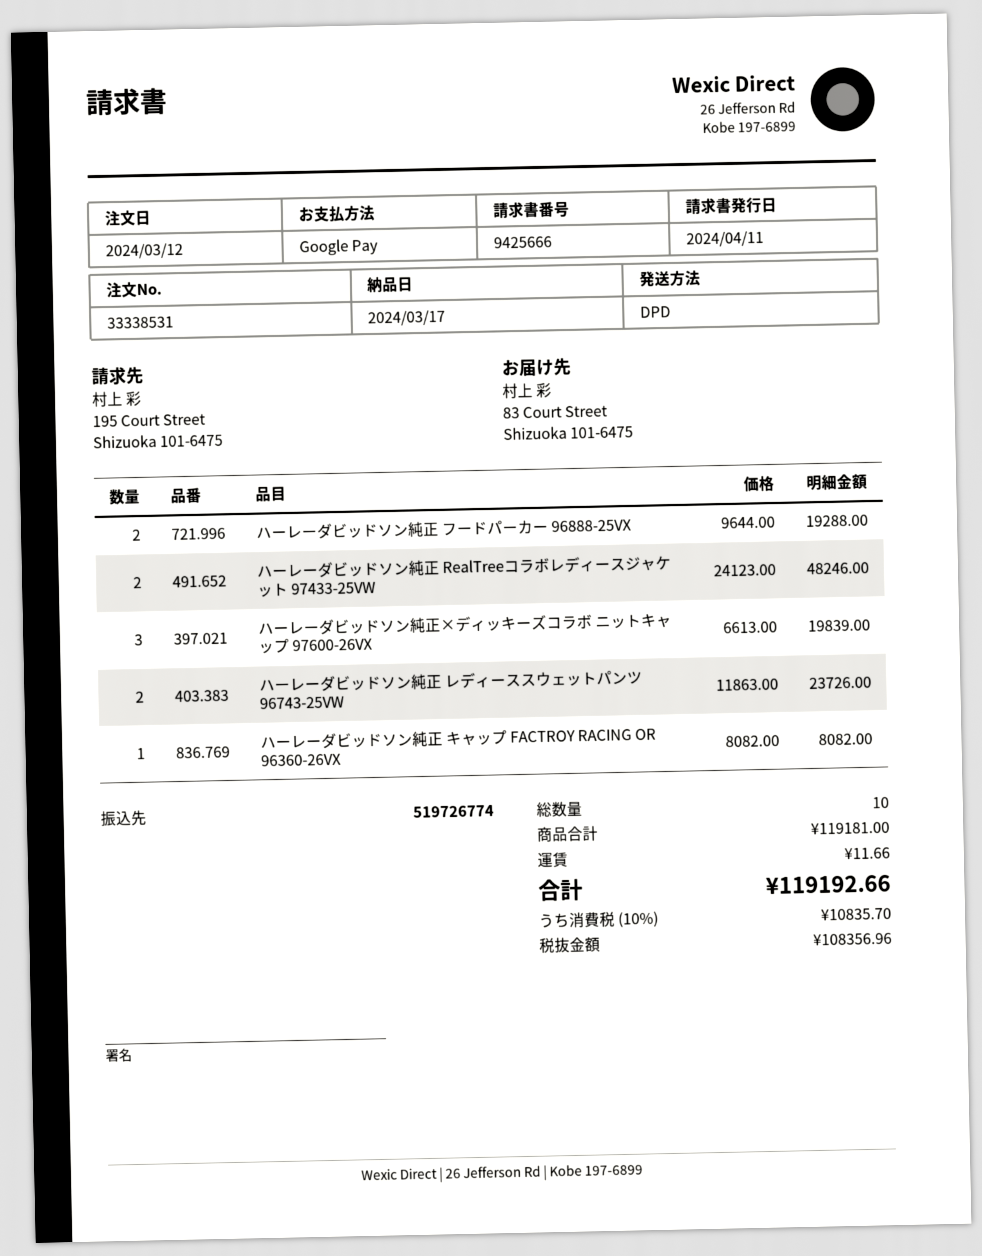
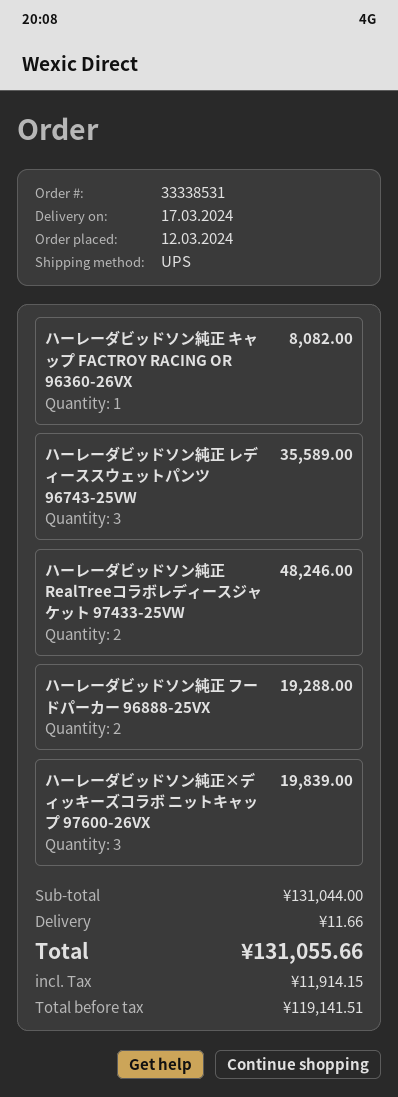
shipping method: DPD -> UPS
ハーレーダビッドソン純正 レディーススウェットパンツ 96743-25VW: 2 for 23726.00 -> 3 for 35589.00
subtotal: 119181.00 -> 131044.00
net: 108356.96 -> 119141.51
tax: 10835.70 -> 11914.15
total: 119192.66 -> 131055.66

